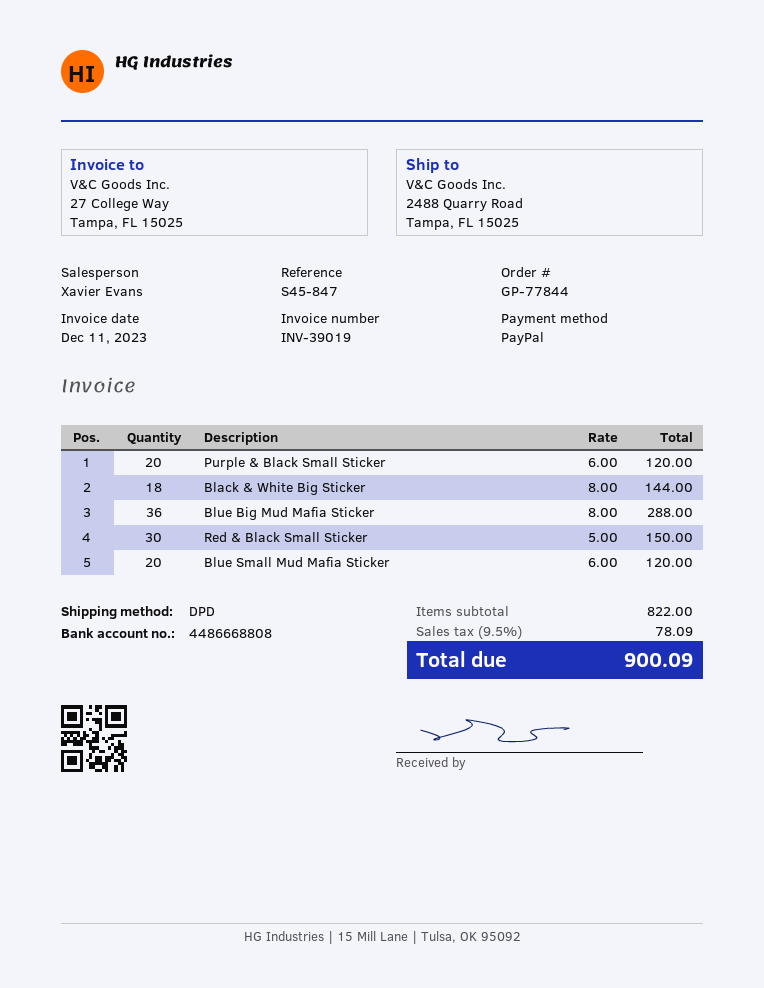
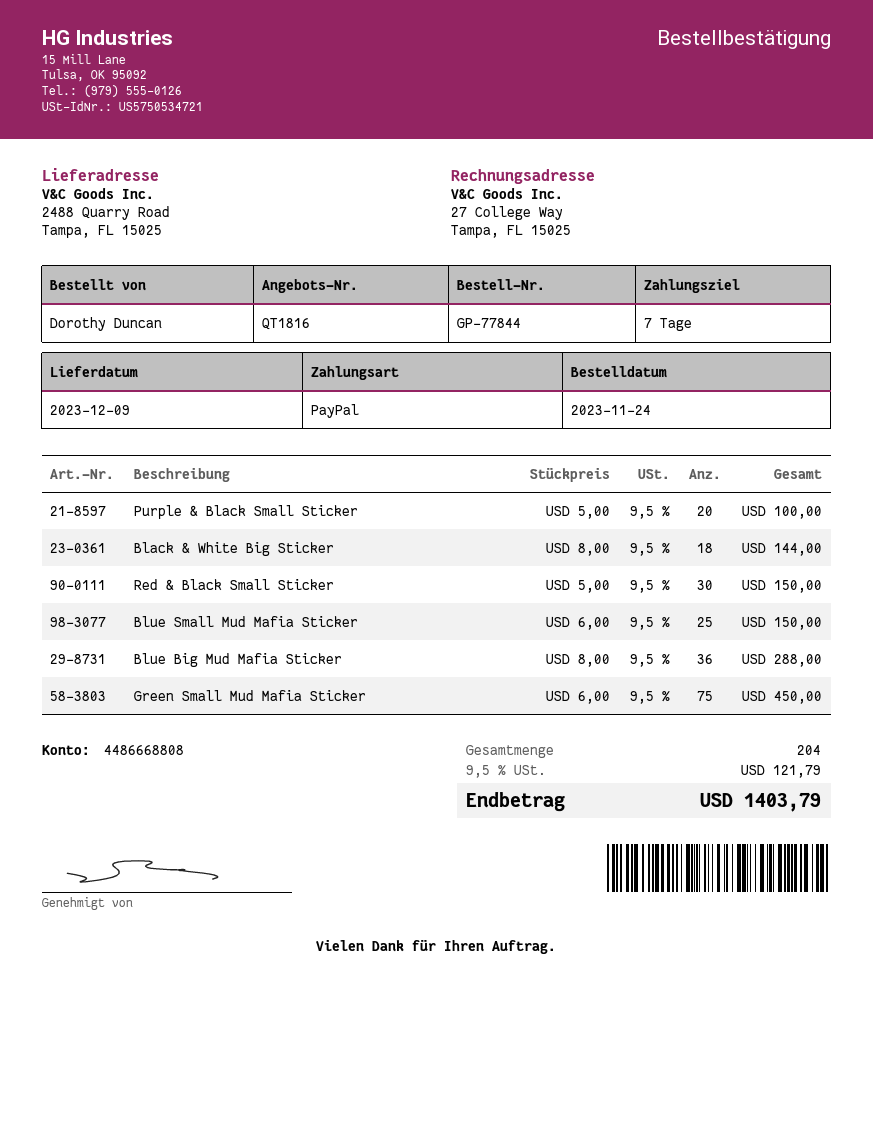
Purple & Black Small Sticker: 20 x 6.00 = 120.00 -> 20 x 5.00 = 100.00
Blue Small Mud Mafia Sticker: 20 x 6.00 = 120.00 -> 25 x 6.00 = 150.00
Green Small Mud Mafia Sticker: none -> 75 x 6.00 = 450.00
tax: 9.5% = 78.09 -> 9.5% = 121.79
total: 900.09 -> 1403.79

